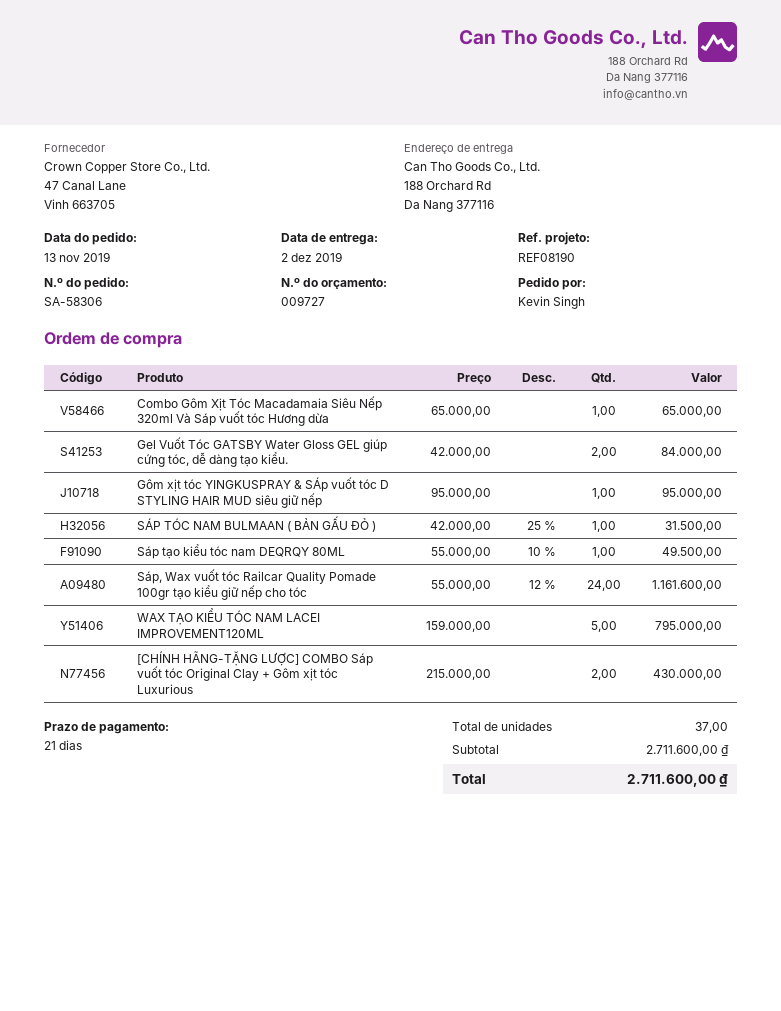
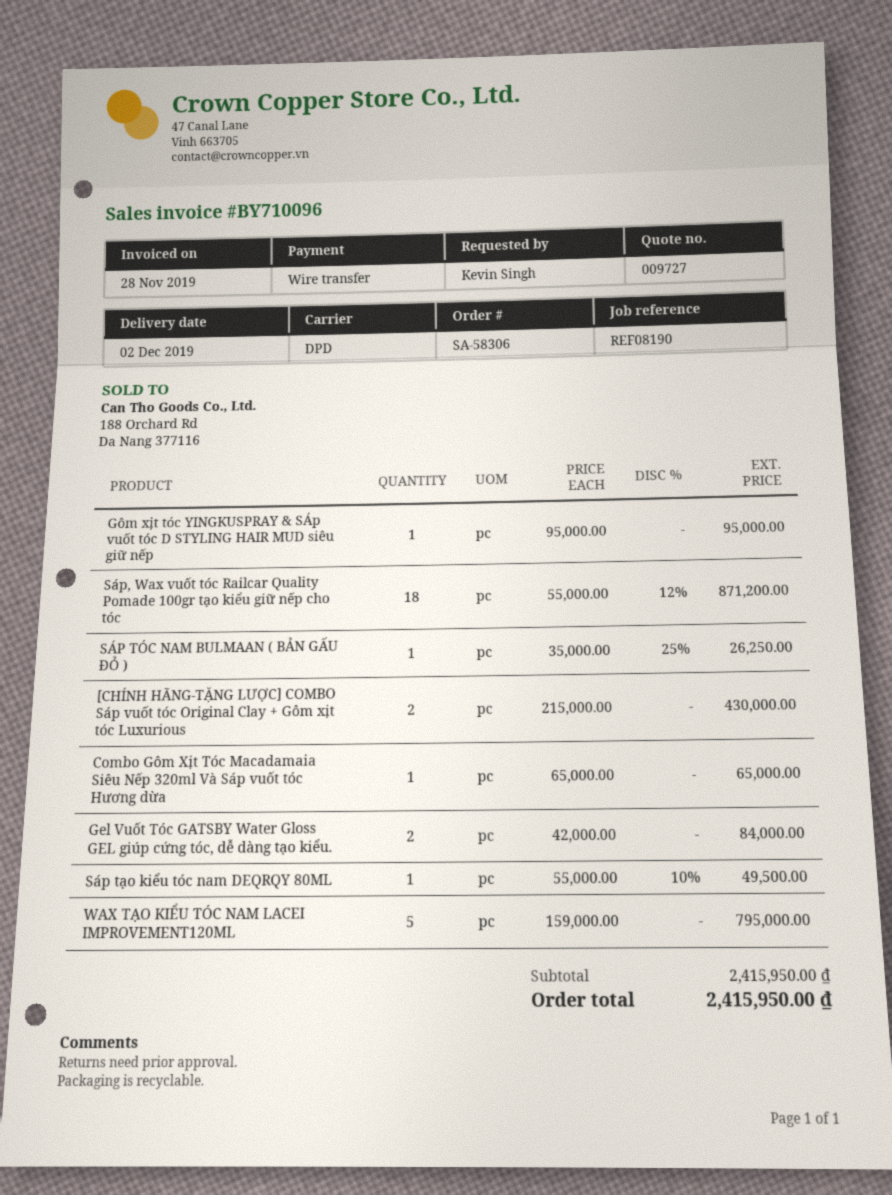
SÁP TÓC NAM BULMAAN ( BẢN GẤU ĐỎ ): 1 x 42000.00 - 25% = 31500.00 -> 1 x 35000.00 - 25% = 26250.00
Sáp, Wax vuốt tóc Railcar Quality Pomade 100gr tạo kiểu giữ nếp cho tóc: 24 x 55000.00 - 12% = 1161600.00 -> 18 x 55000.00 - 12% = 871200.00
subtotal: 2711600.00 -> 2415950.00
total: 2711600.00 -> 2415950.00

